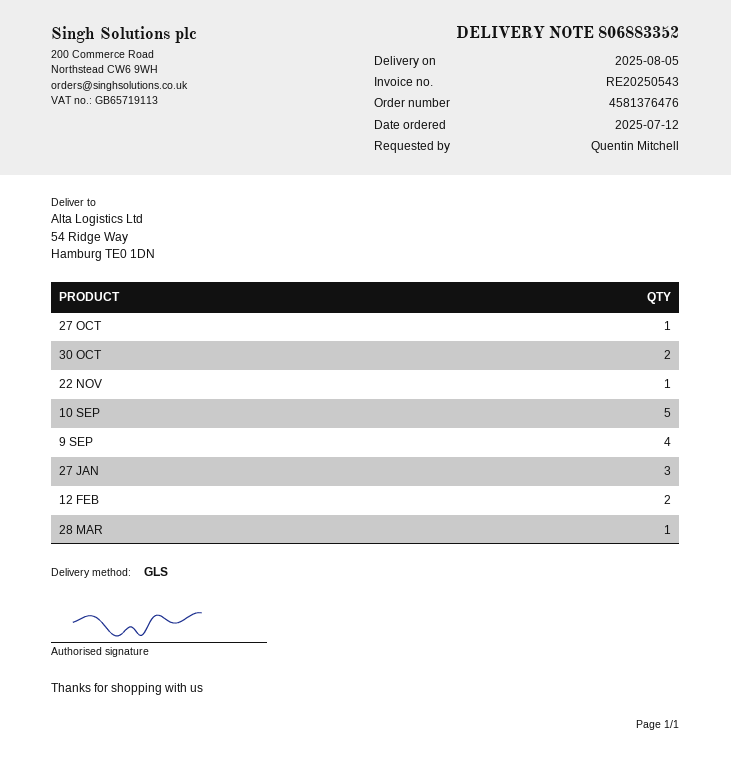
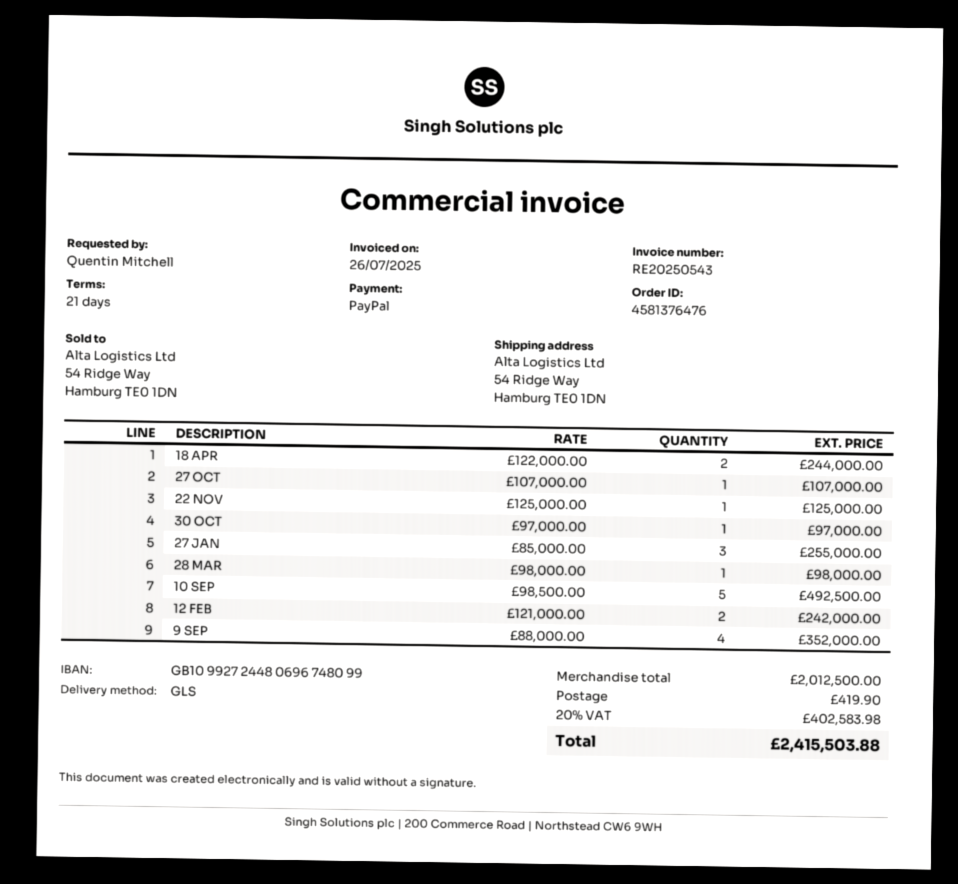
30 OCT: 2 -> 1
18 APR: none -> 2

